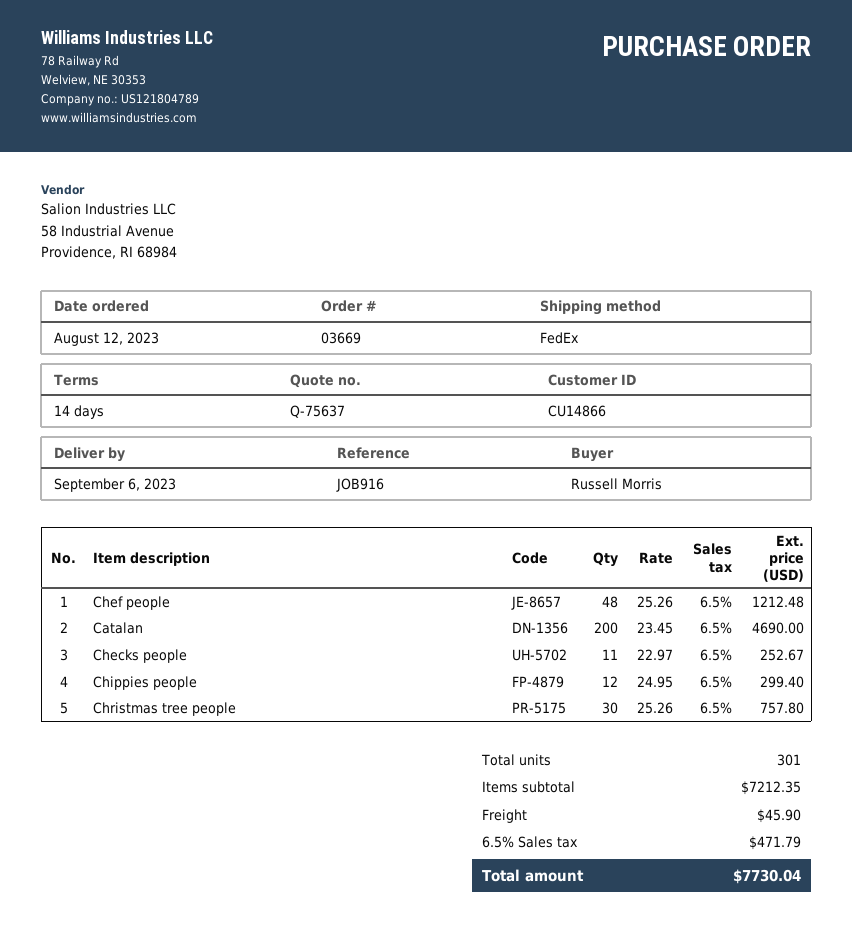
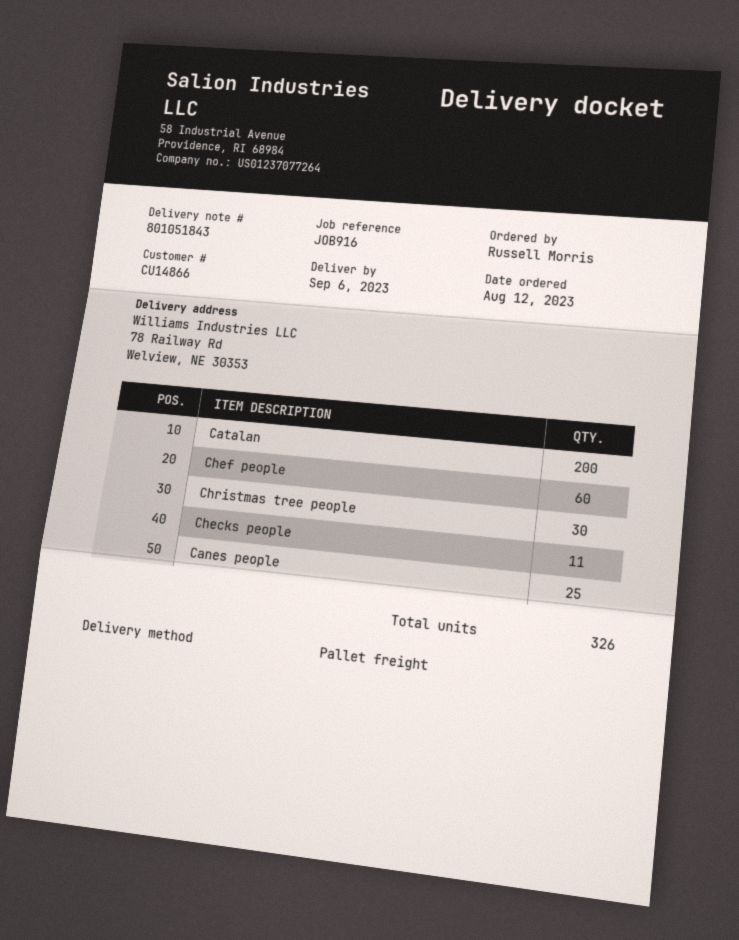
shipping method: FedEx -> pallet freight
Chef people: 48 -> 60
Chippies people: 12 -> none
Canes people: none -> 25
total quantity: 301 -> 326

